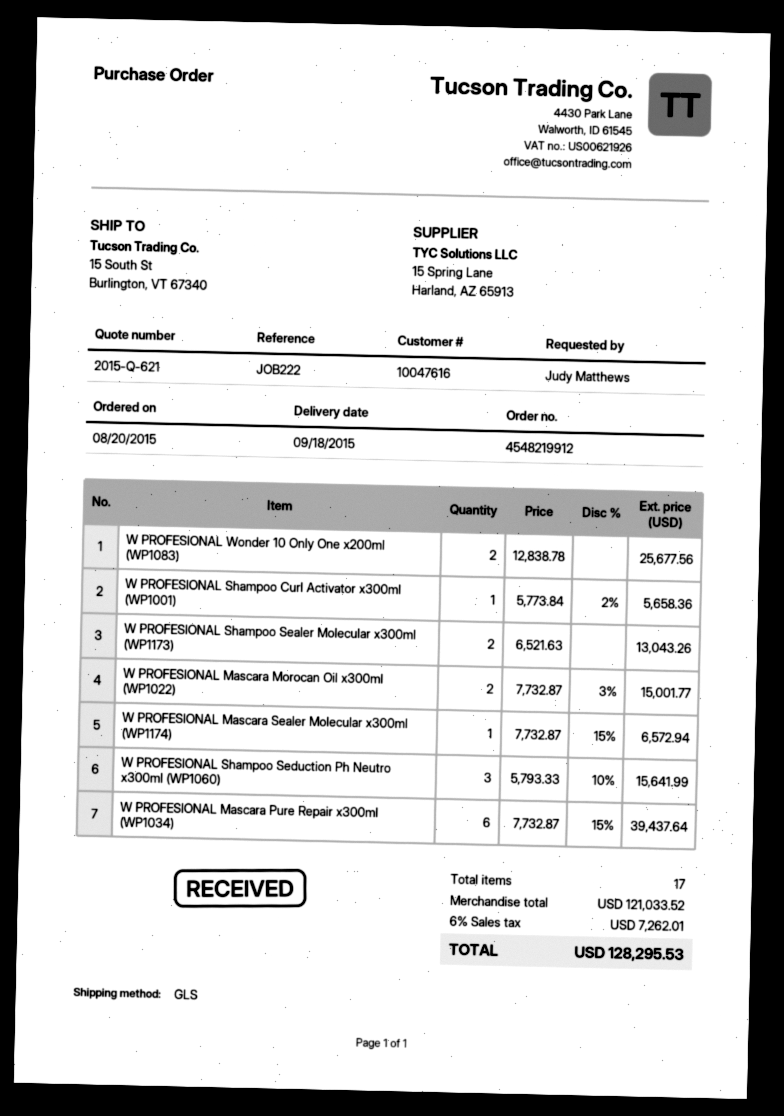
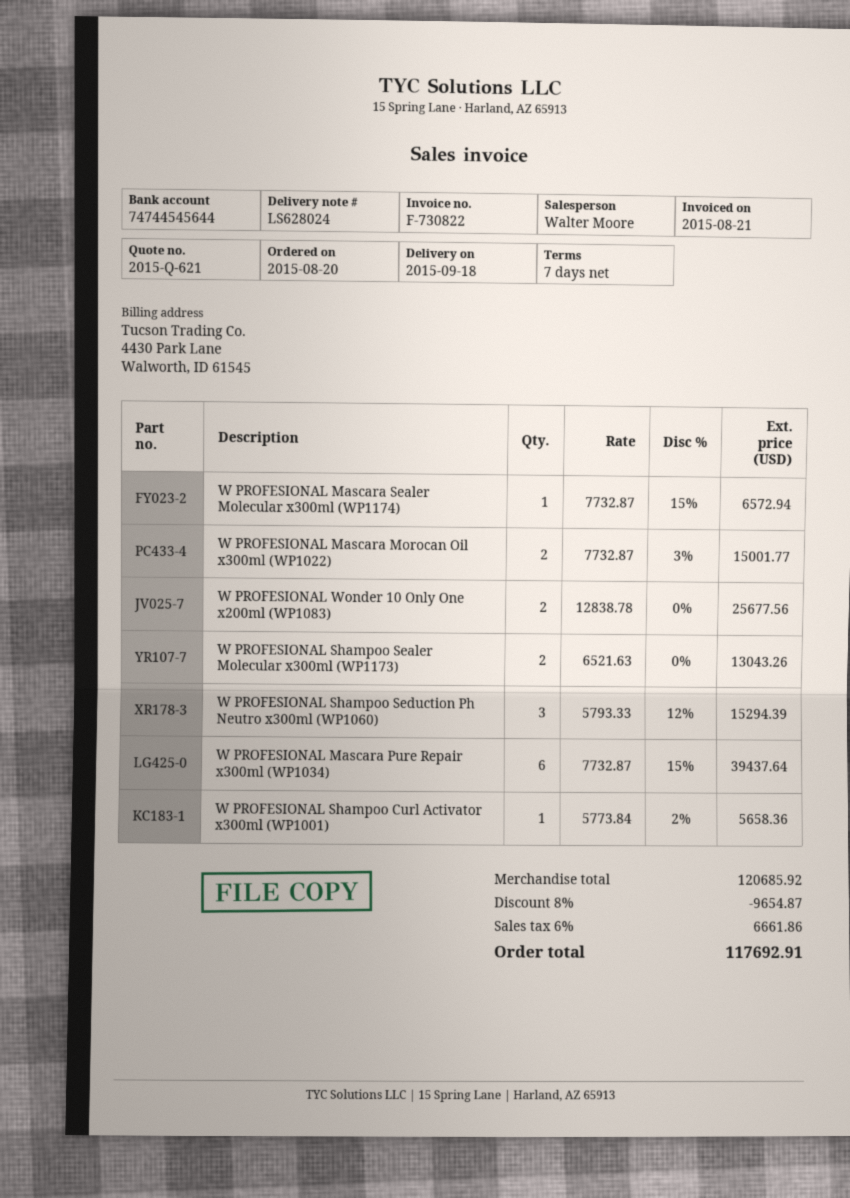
W PROFESIONAL Shampoo Seduction Ph Neutro x300ml (WP1060): 3 x 5793.33 - 10% = 15641.99 -> 3 x 5793.33 - 12% = 15294.39
subtotal: 121033.52 -> 120685.92
discount: none -> 8% = 9654.87
tax: 6% = 7262.01 -> 6% = 6661.86
total: 128295.53 -> 117692.91

